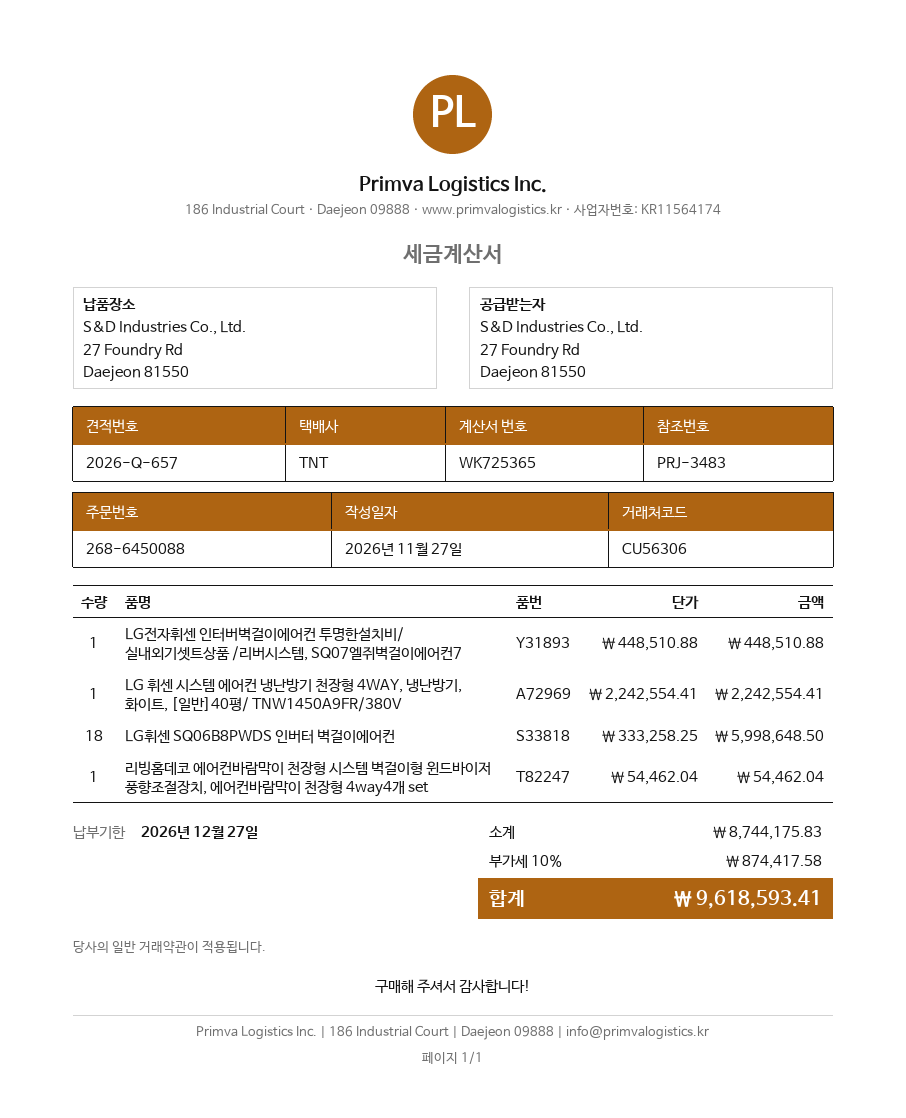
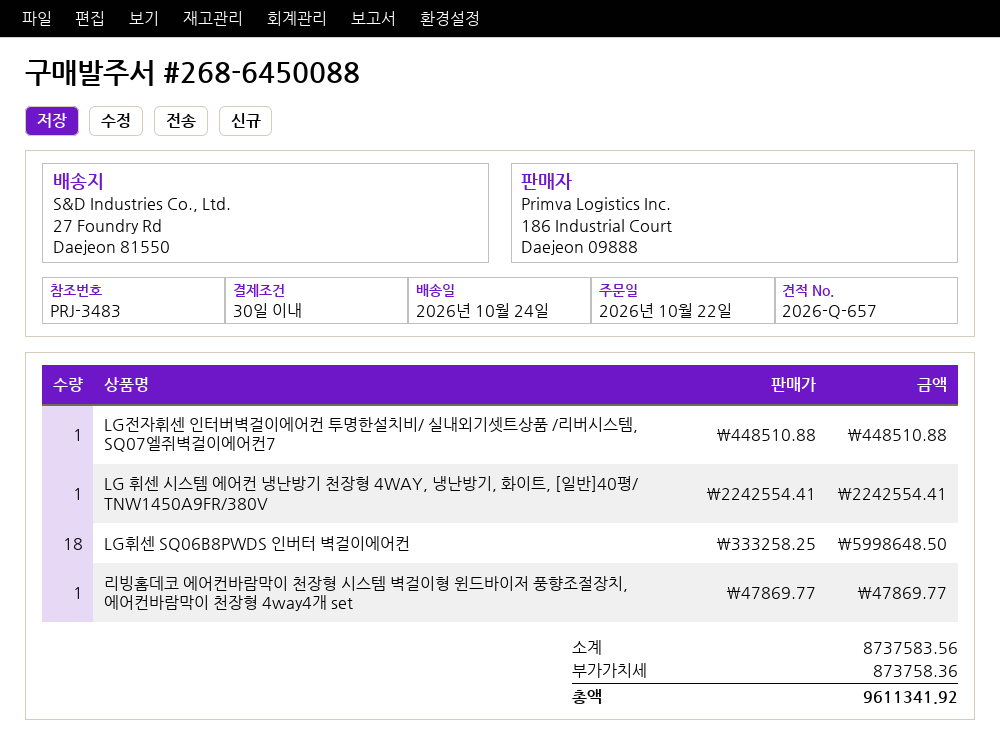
리빙홈데코 에어컨바람막이 천장형 시스템 벽걸이형 윈드바이저 풍향조절장치, 에어컨바람막이 천장형 4way4개 set: 1 x 54462.04 = 54462.04 -> 1 x 47869.77 = 47869.77
subtotal: 8744175.83 -> 8737583.56
tax: 874417.58 -> 873758.36
total: 9618593.41 -> 9611341.92

